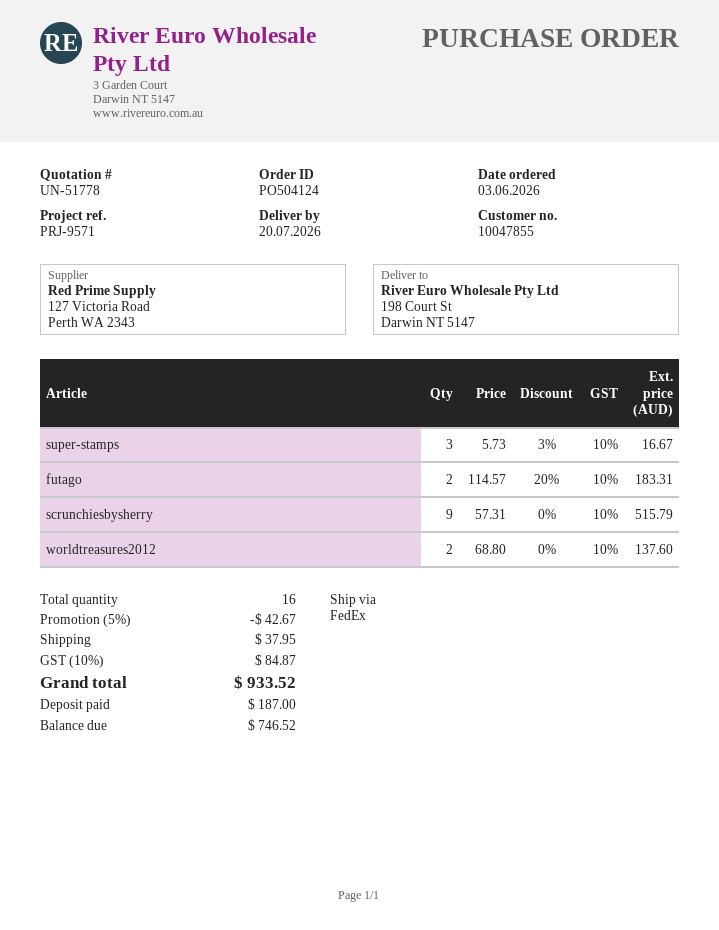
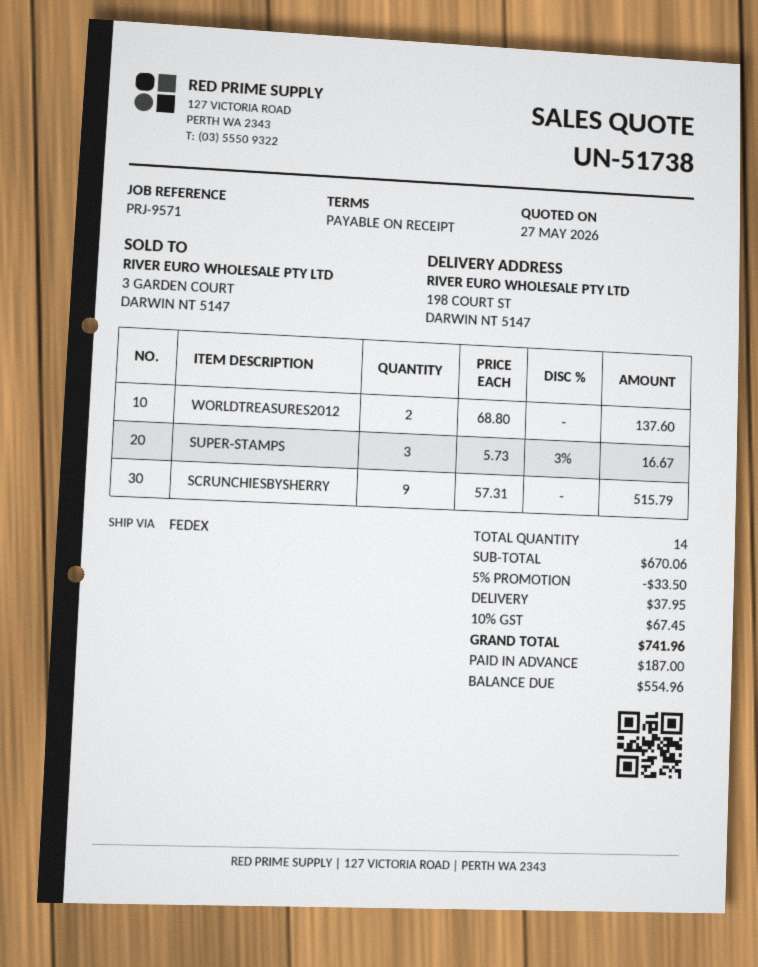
quote number: UN-51778 -> UN-51738
futago: 2 x 114.57 - 20% = 183.31 -> none
total quantity: 16 -> 14
discount: 5% = 42.67 -> 5% = 33.50
tax: 10% = 84.87 -> 10% = 67.45
total: 933.52 -> 741.96
balance: 746.52 -> 554.96

